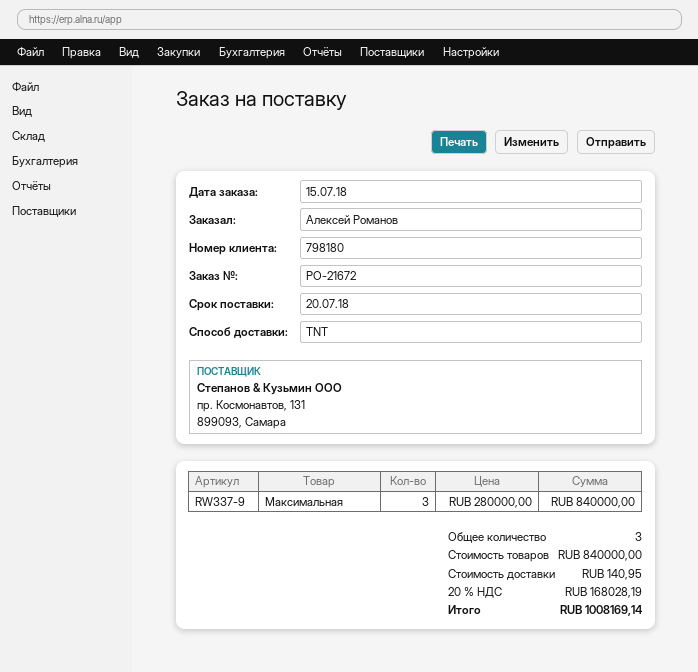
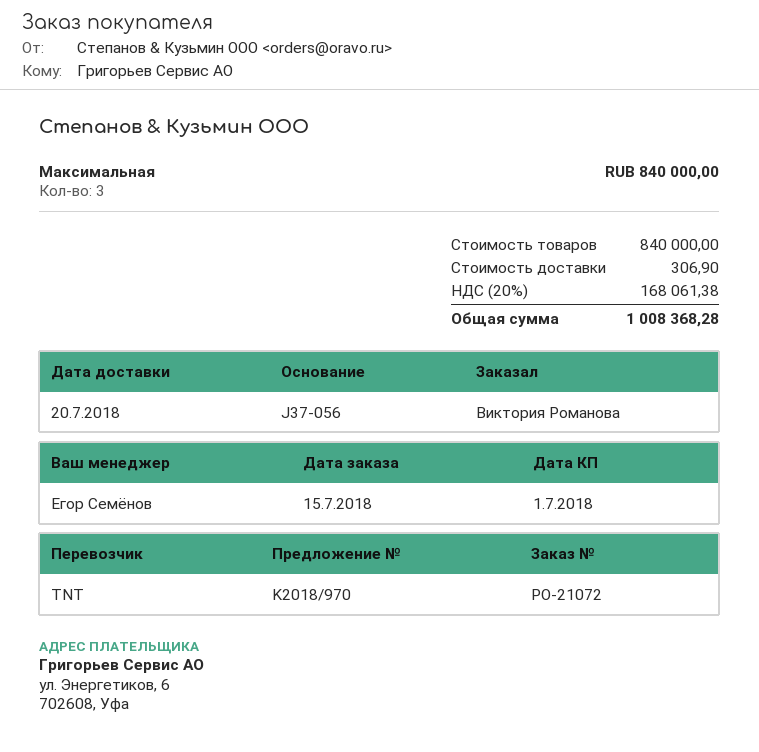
order number: PO-21672 -> PO-21072
ordered by: Алексей Романов -> Виктория Романова
shipping: 140.95 -> 306.90
tax: 20% = 168028.19 -> 20% = 168061.38
total: 1008169.14 -> 1008368.28

